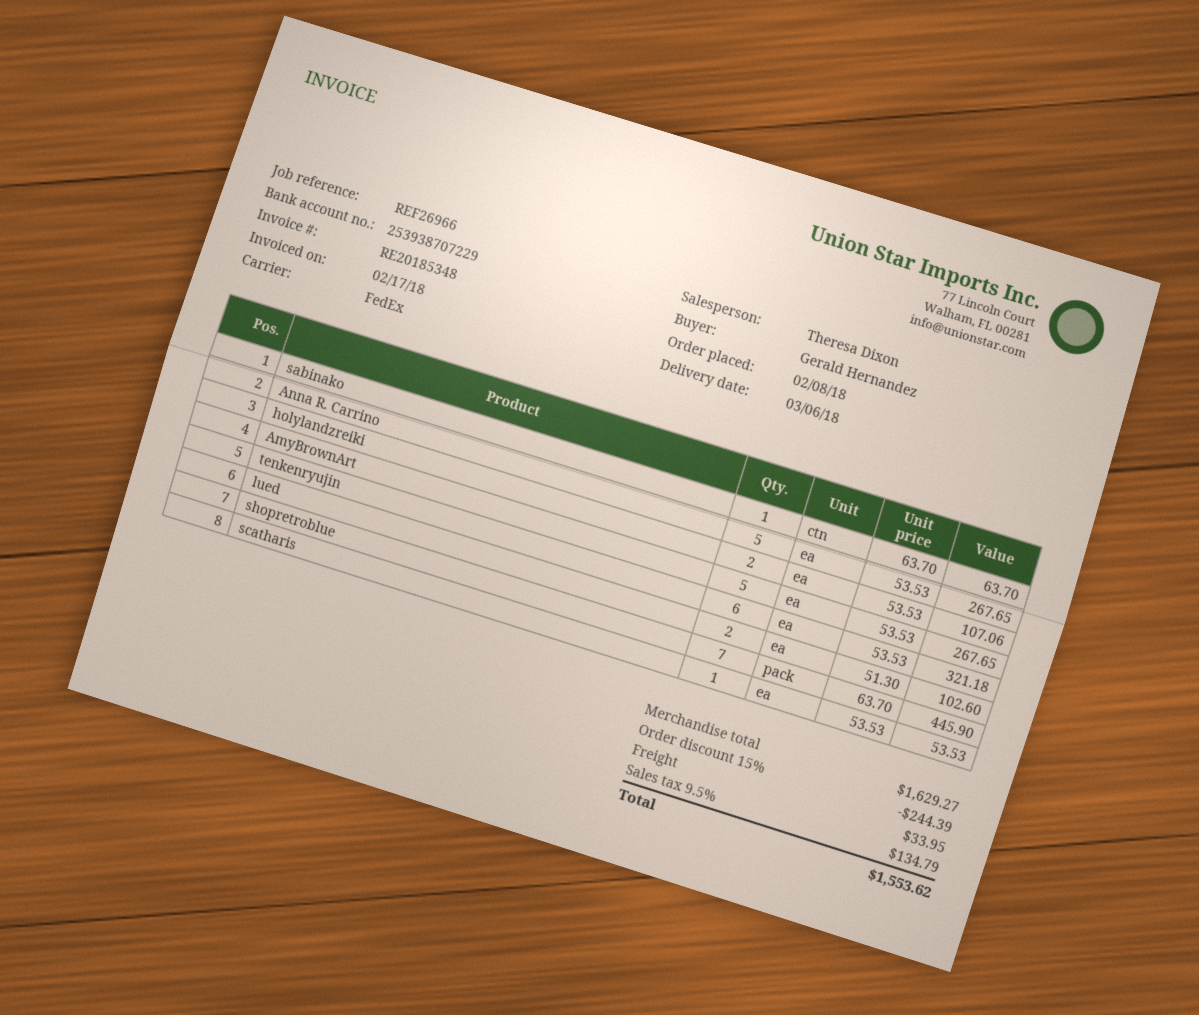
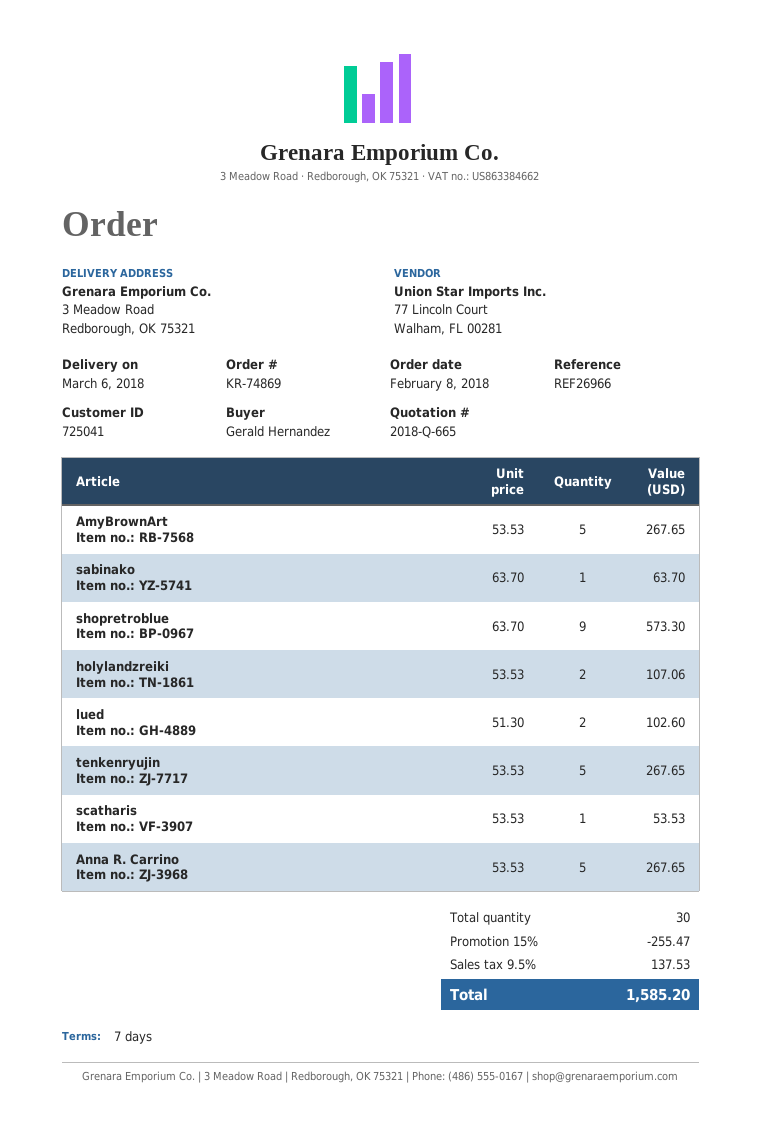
tenkenryujin: 6 x 53.53 = 321.18 -> 5 x 53.53 = 267.65
shopretroblue: 7 x 63.70 = 445.90 -> 9 x 63.70 = 573.30
discount: 15% = 244.39 -> 15% = 255.47
shipping: 33.95 -> none
tax: 9.5% = 134.79 -> 9.5% = 137.53
total: 1553.62 -> 1585.20

